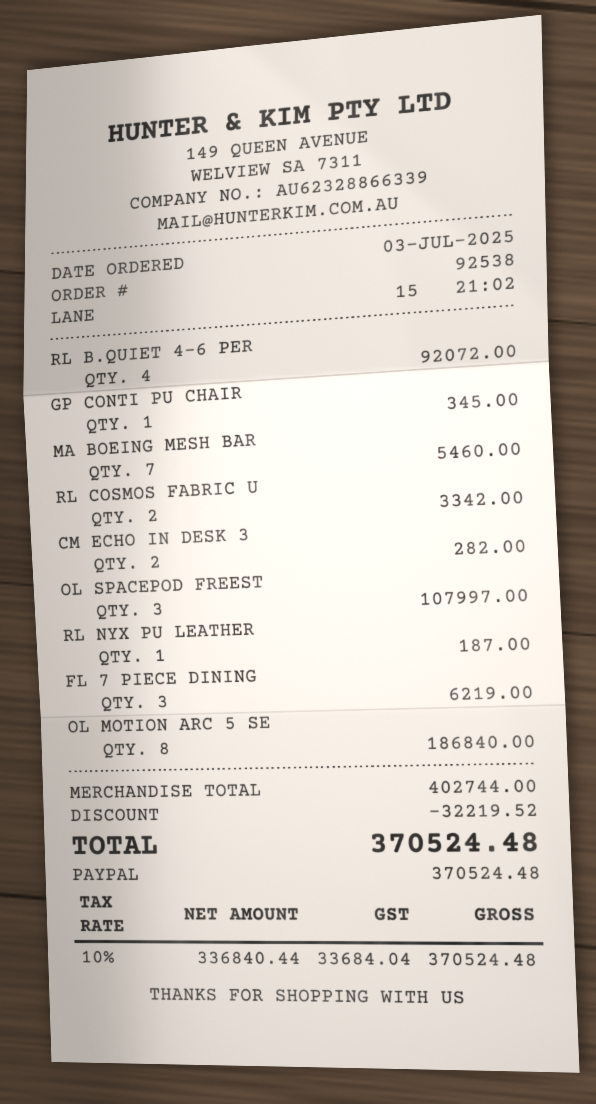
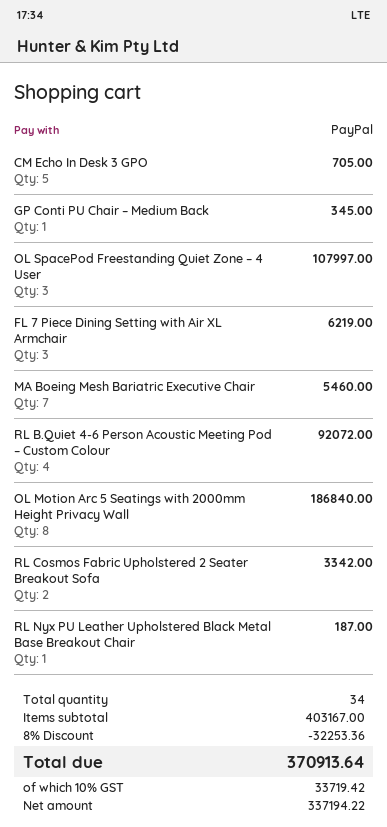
CM ECHO IN DESK 3: 2 for 282.00 -> 5 for 705.00
subtotal: 402744.00 -> 403167.00
discount: 32219.52 -> 32253.36
net: 336840.44 -> 337194.22
tax: 10% = 33684.04 -> 10% = 33719.42
total: 370524.48 -> 370913.64

